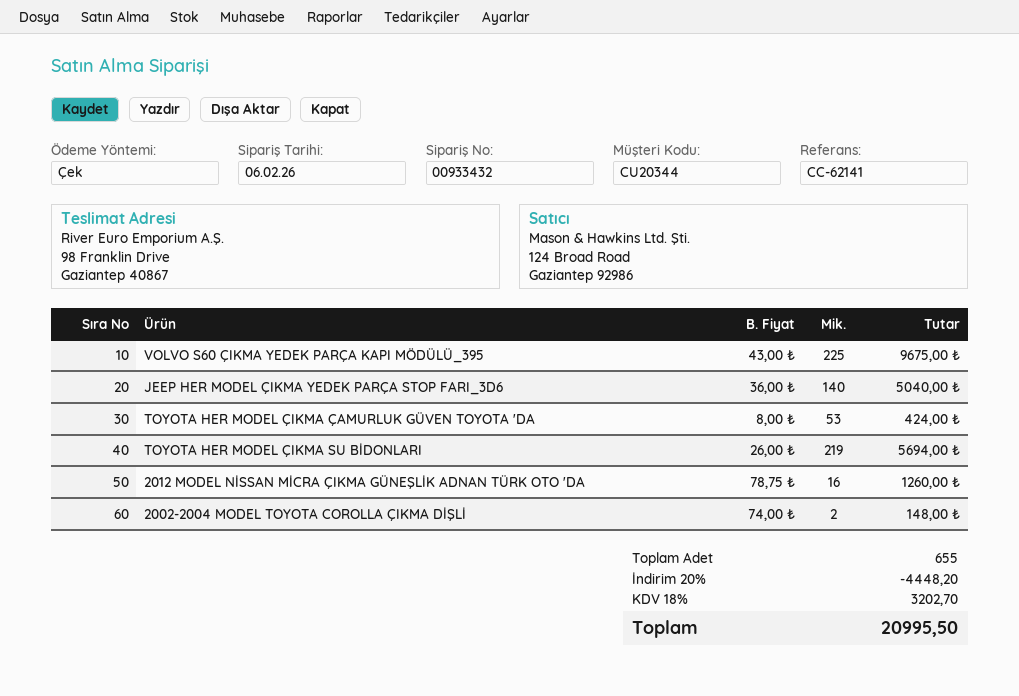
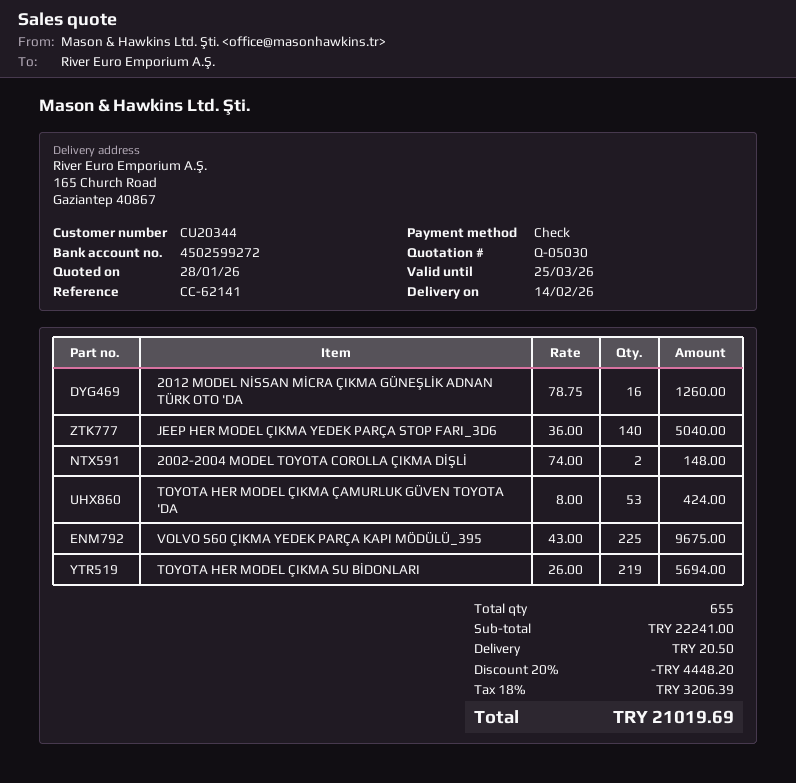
ship to: 98 Franklin Drive, Gaziantep 40867 -> 165 Church Road, Gaziantep 40867
shipping: none -> 20.50
tax: 18% = 3202.70 -> 18% = 3206.39
total: 20995.50 -> 21019.69

